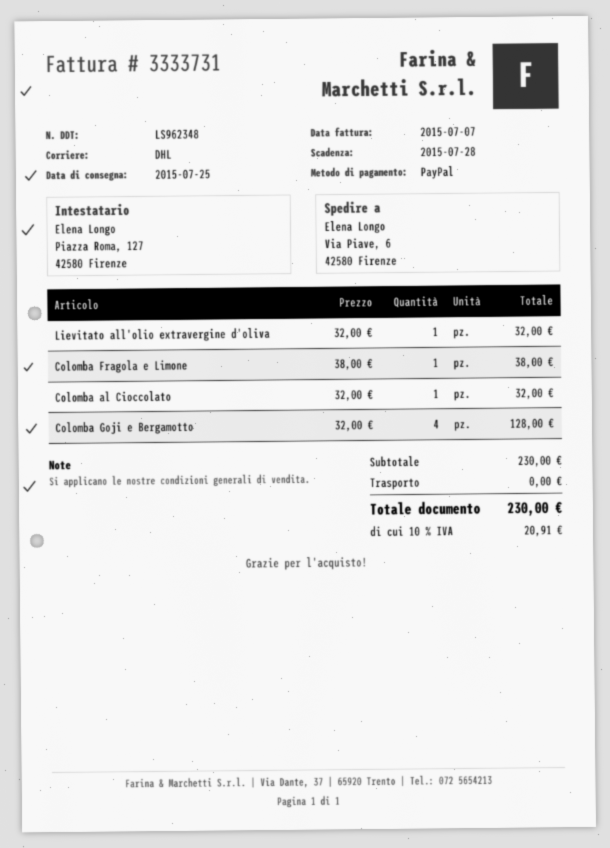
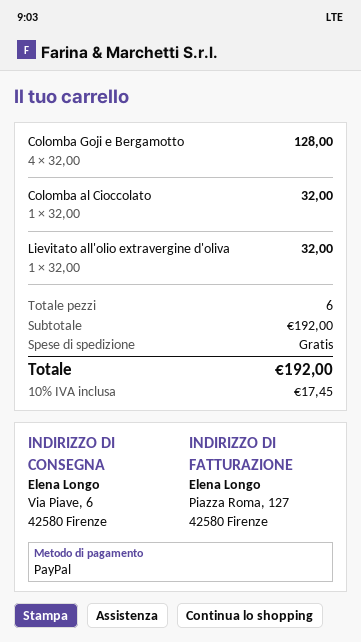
Colomba Fragola e Limone: 1 x 38.00 = 38.00 -> none
subtotal: 230.00 -> 192.00
tax: 10% = 20.91 -> 10% = 17.45
total: 230.00 -> 192.00

